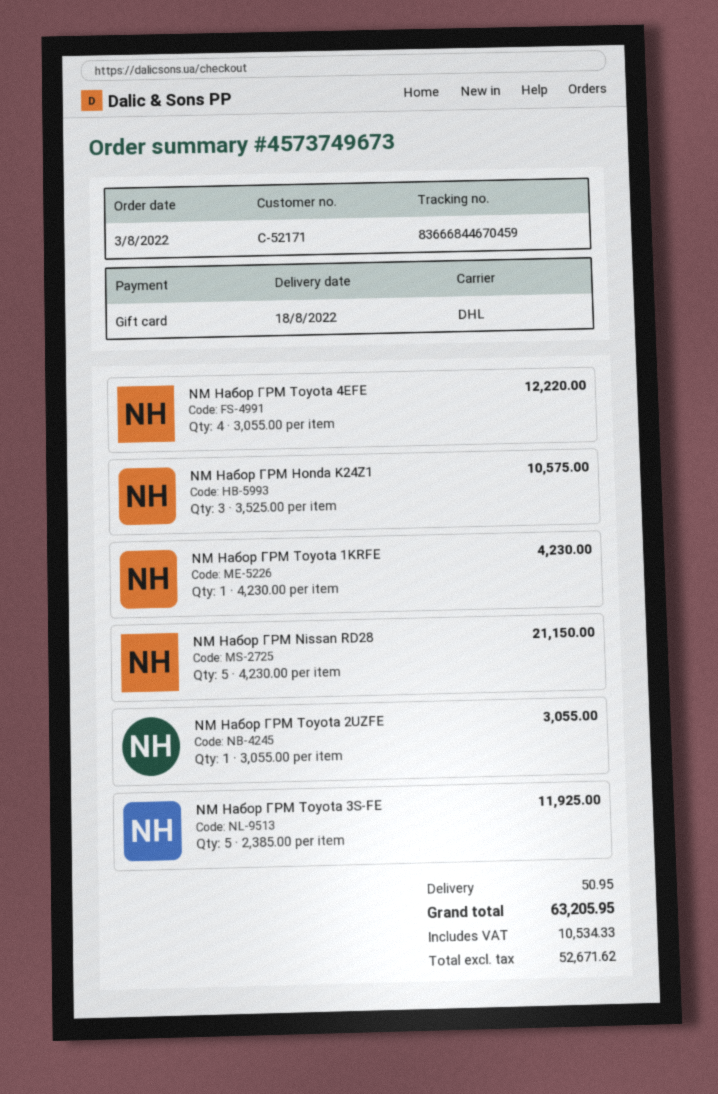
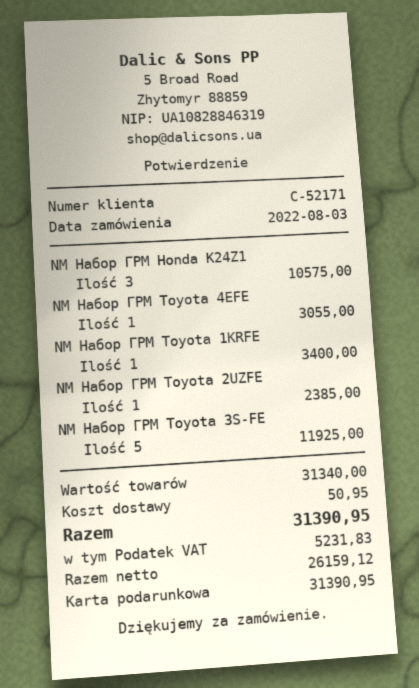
NM Набор ГРМ Toyota 4EFE: 4 for 12220.00 -> 1 for 3055.00
NM Набор ГРМ Toyota 1KRFE: 1 for 4230.00 -> 1 for 3400.00
NM Набор ГРМ Nissan RD28: 5 for 21150.00 -> none
NM Набор ГРМ Toyota 2UZFE: 1 for 3055.00 -> 1 for 2385.00
net: 52671.62 -> 26159.12
tax: 10534.33 -> 5231.83
total: 63205.95 -> 31390.95

